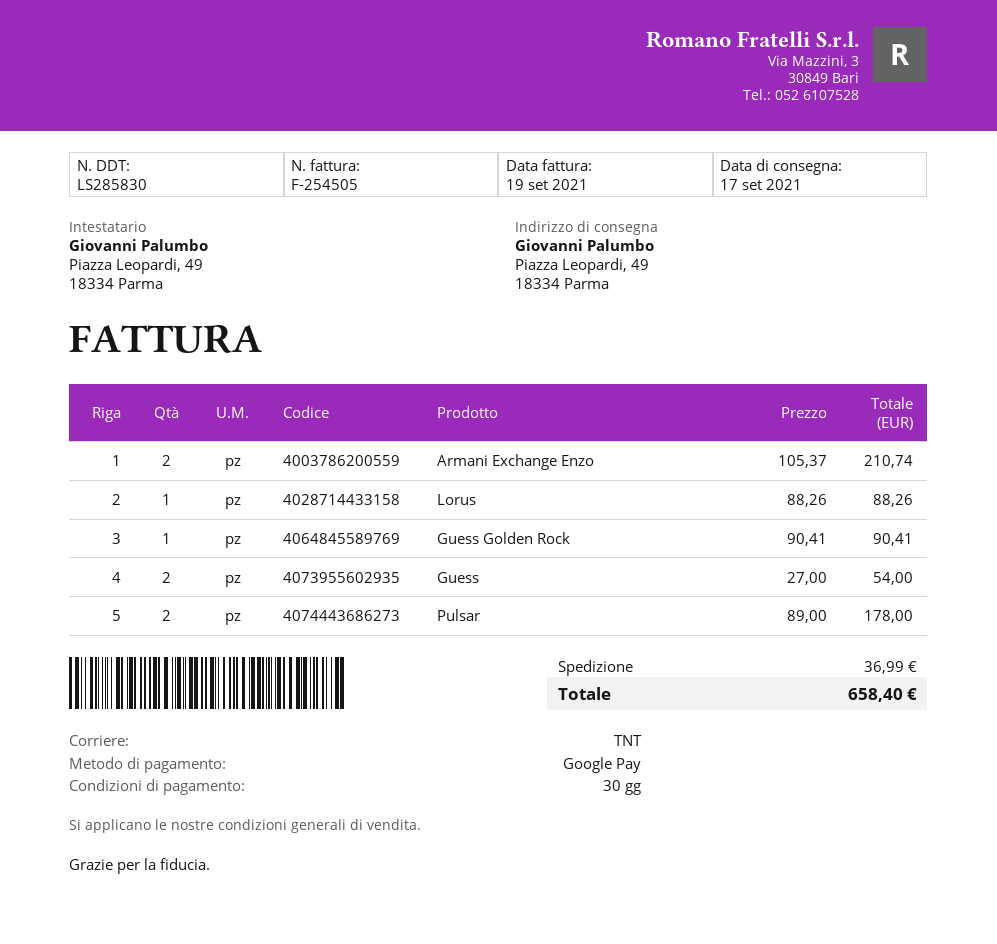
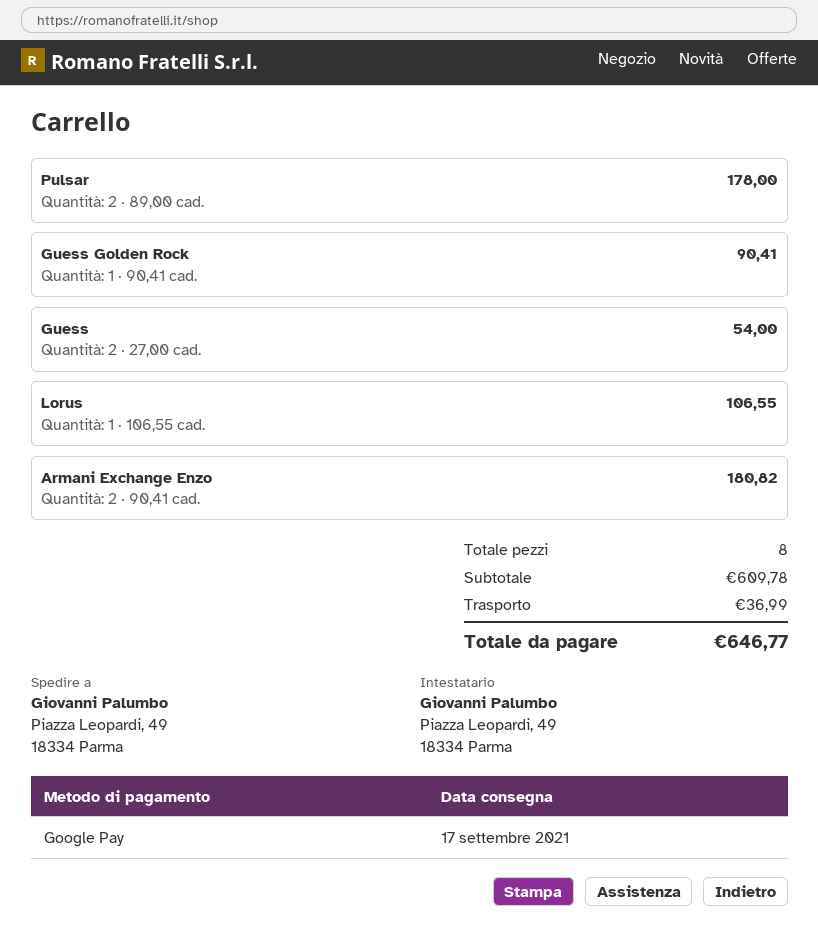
Armani Exchange Enzo: 2 x 105.37 = 210.74 -> 2 x 90.41 = 180.82
Lorus: 1 x 88.26 = 88.26 -> 1 x 106.55 = 106.55
total: 658.40 -> 646.77

